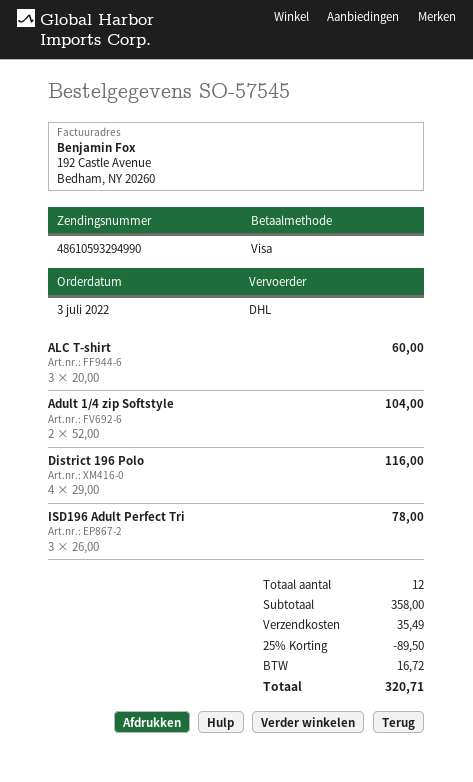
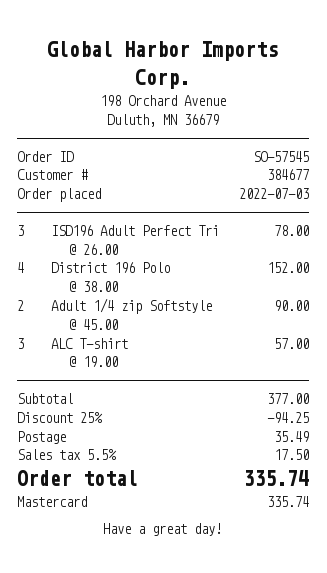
payment method: Visa -> Mastercard
ALC T-shirt: 3 x 20.00 = 60.00 -> 3 x 19.00 = 57.00
Adult 1/4 zip Softstyle: 2 x 52.00 = 104.00 -> 2 x 45.00 = 90.00
District 196 Polo: 4 x 29.00 = 116.00 -> 4 x 38.00 = 152.00
subtotal: 358.00 -> 377.00
discount: 25% = 89.50 -> 25% = 94.25
tax: 16.72 -> 17.50
total: 320.71 -> 335.74

